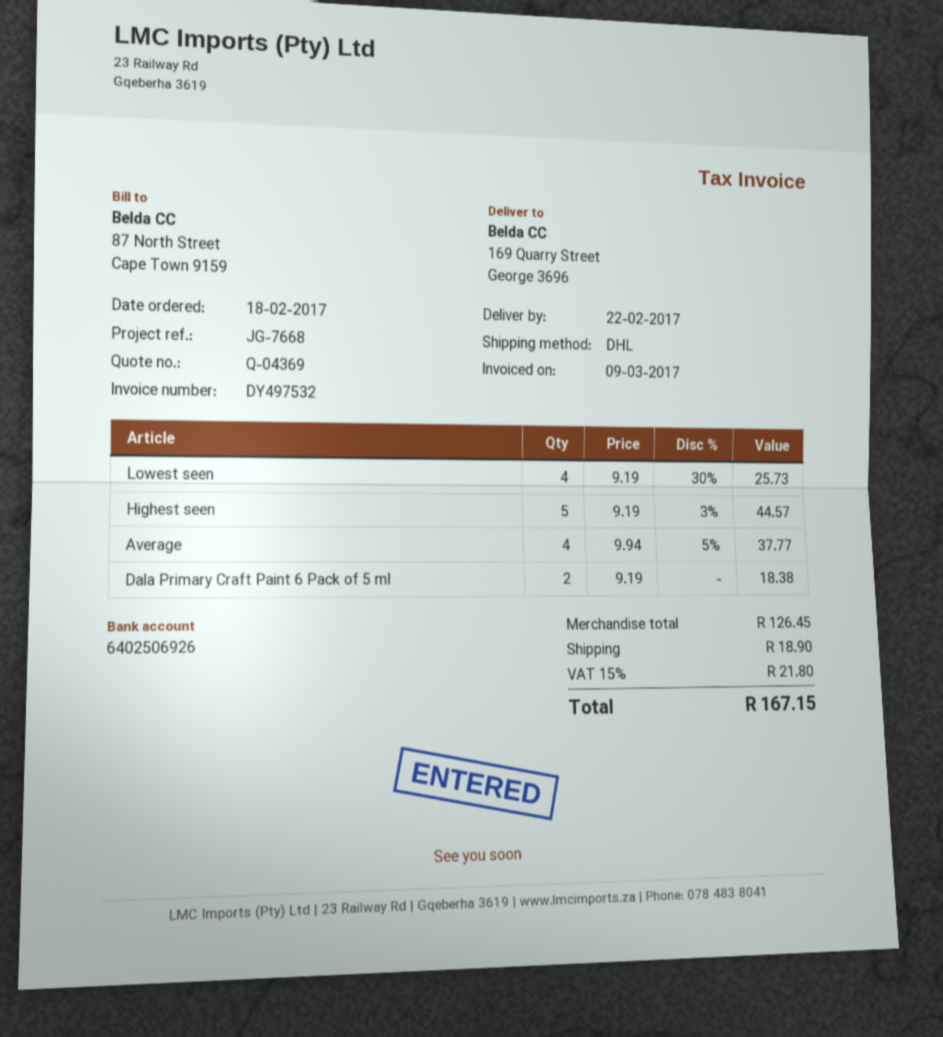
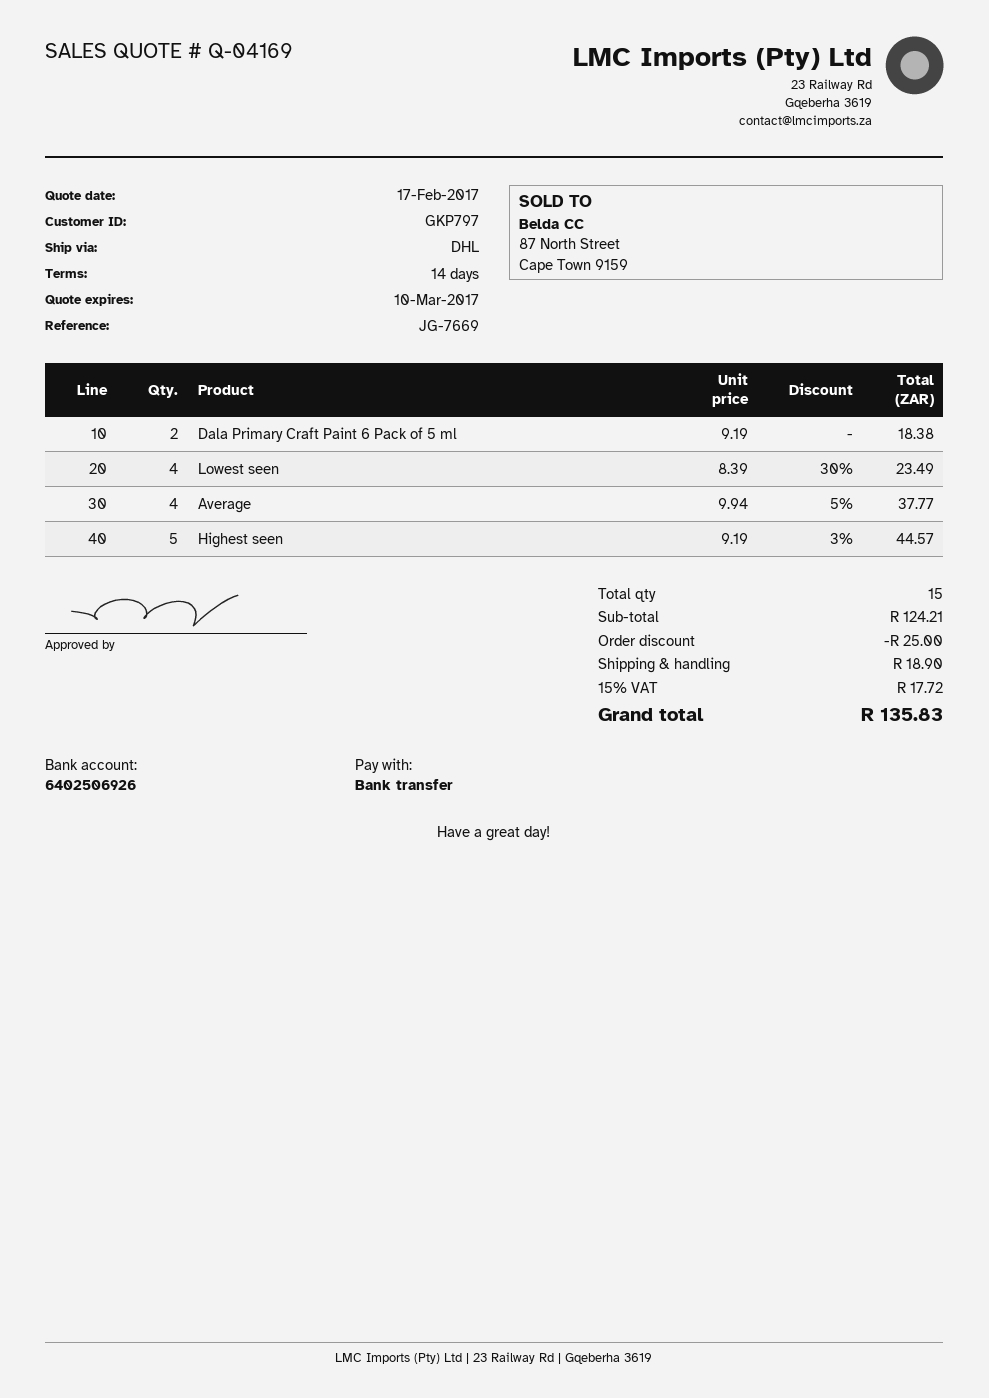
quote number: Q-04369 -> Q-04169
reference: JG-7668 -> JG-7669
Lowest seen: 4 x 9.19 - 30% = 25.73 -> 4 x 8.39 - 30% = 23.49
subtotal: 126.45 -> 124.21
discount: none -> 25.00
tax: 15% = 21.80 -> 15% = 17.72
total: 167.15 -> 135.83

